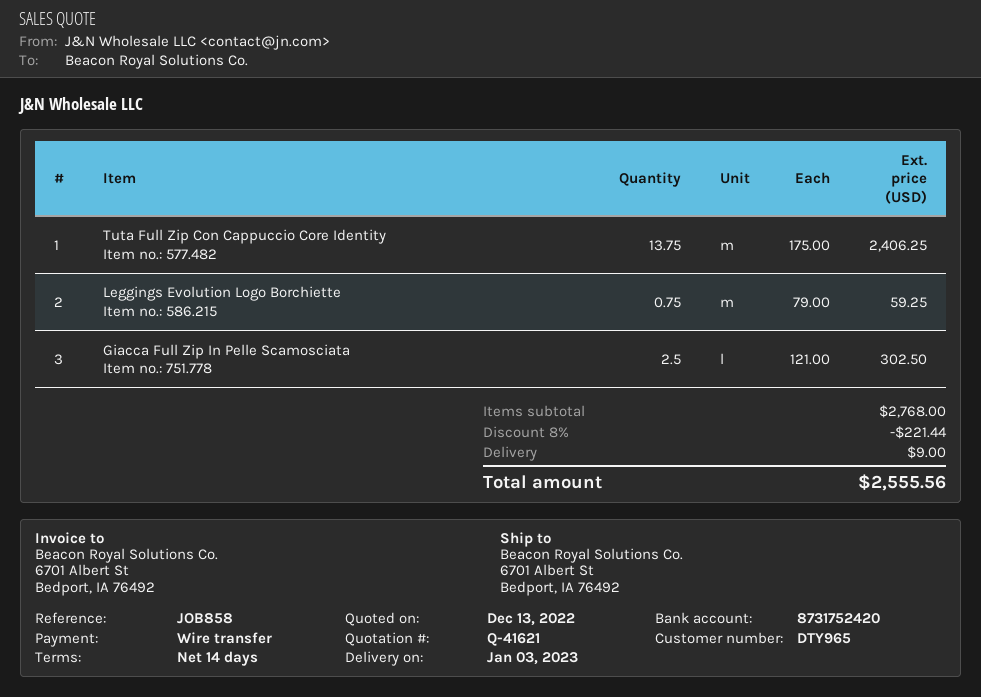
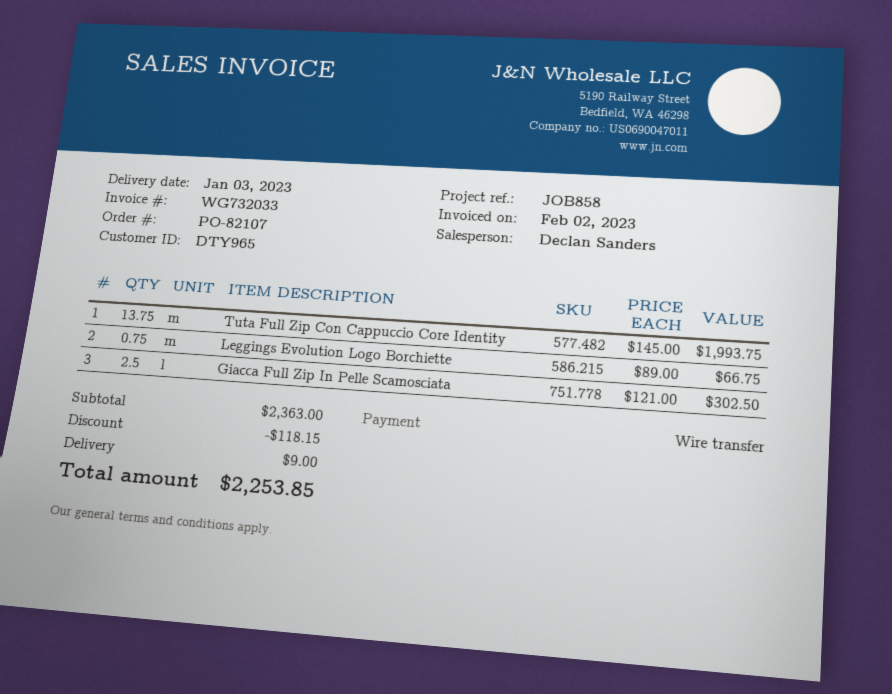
Tuta Full Zip Con Cappuccio Core Identity: 13.75 x 175.00 = 2406.25 -> 13.75 x 145.00 = 1993.75
Leggings Evolution Logo Borchiette: 0.75 x 79.00 = 59.25 -> 0.75 x 89.00 = 66.75
subtotal: 2768.00 -> 2363.00
discount: 221.44 -> 118.15
total: 2555.56 -> 2253.85

